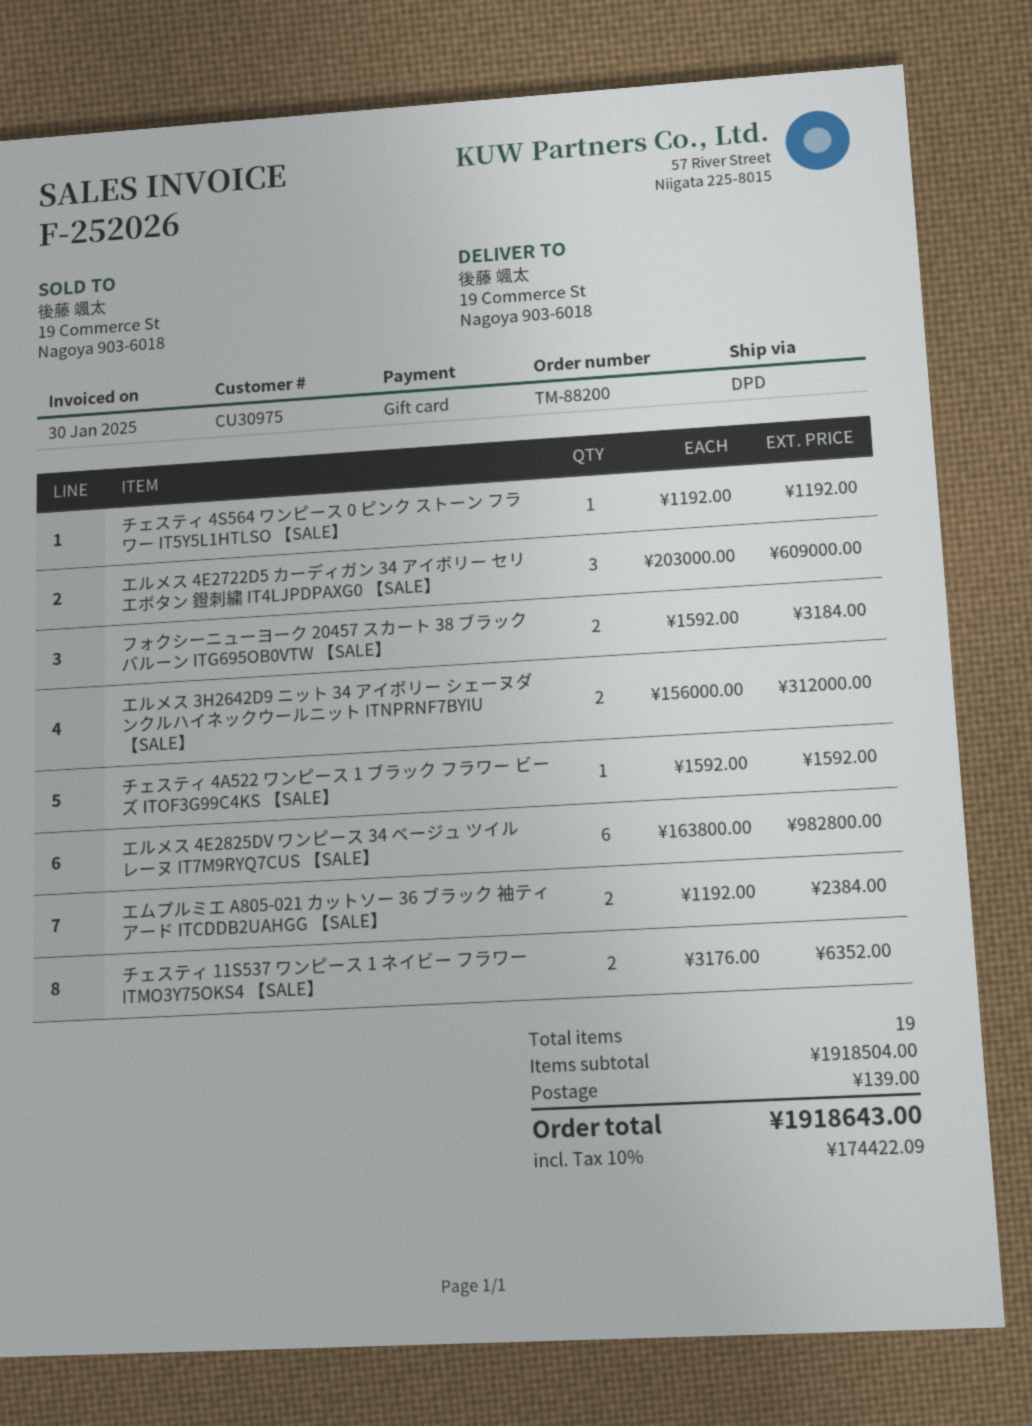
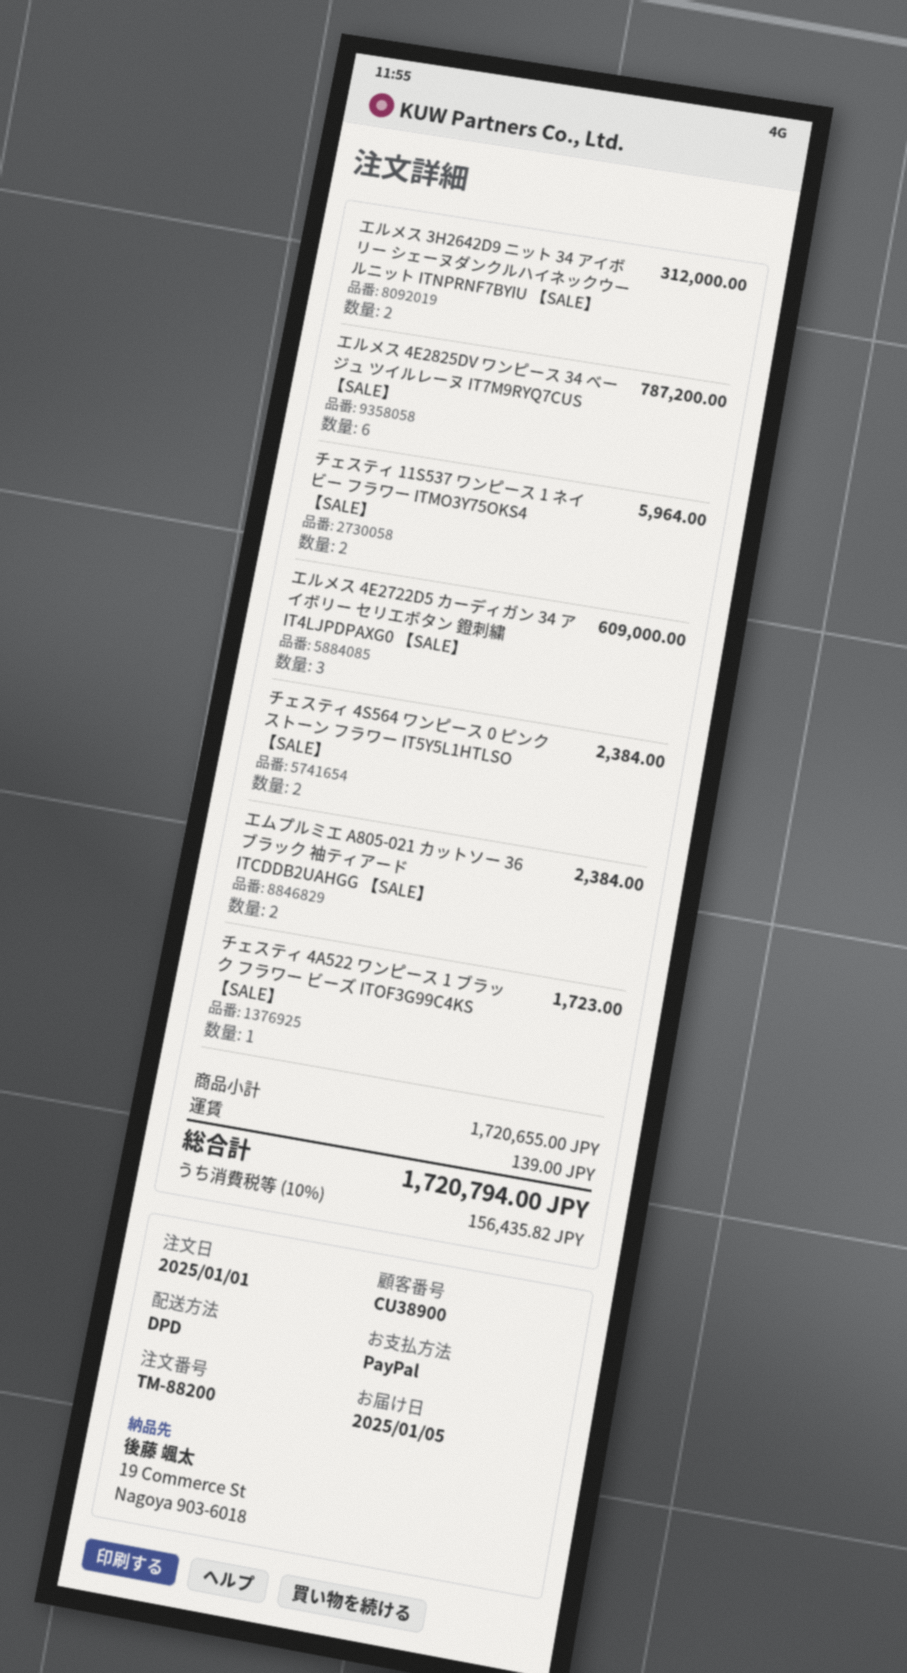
customer number: CU30975 -> CU38900
payment method: gift card -> PayPal
チェスティ 4S564 ワンピース 0 ピンク ストーン フラワー IT5Y5L1HTLSO 【SALE】: 1 for 1192.00 -> 2 for 2384.00
フォクシーニューヨーク 20457 スカート 38 ブラック バルーン ITG695OB0VTW 【SALE】: 2 for 3184.00 -> none
チェスティ 4A522 ワンピース 1 ブラック フラワー ビーズ ITOF3G99C4KS 【SALE】: 1 for 1592.00 -> 1 for 1723.00
エルメス 4E2825DV ワンピース 34 ベージュ ツイルレーヌ IT7M9RYQ7CUS 【SALE】: 6 for 982800.00 -> 6 for 787200.00
チェスティ 11S537 ワンピース 1 ネイビー フラワー ITMO3Y75OKS4 【SALE】: 2 for 6352.00 -> 2 for 5964.00
subtotal: 1918504.00 -> 1720655.00
tax: 10% = 174422.09 -> 10% = 156435.82
total: 1918643.00 -> 1720794.00

